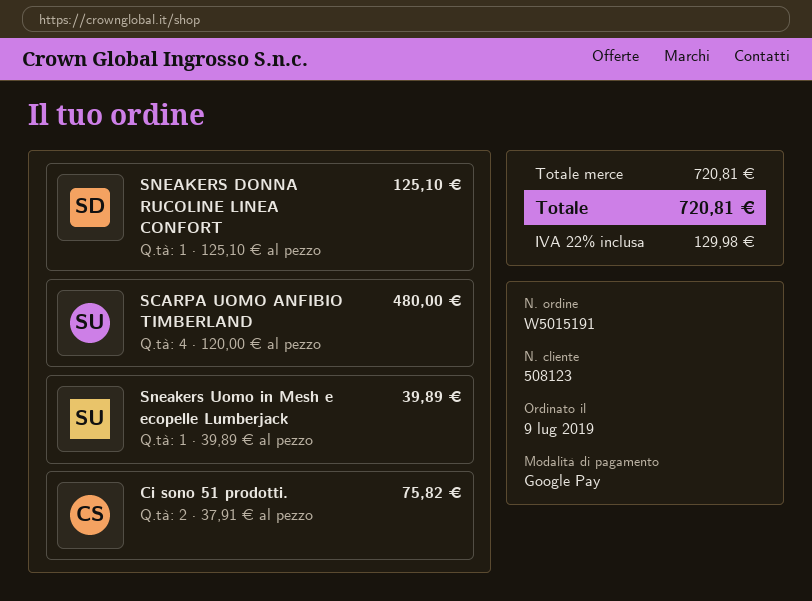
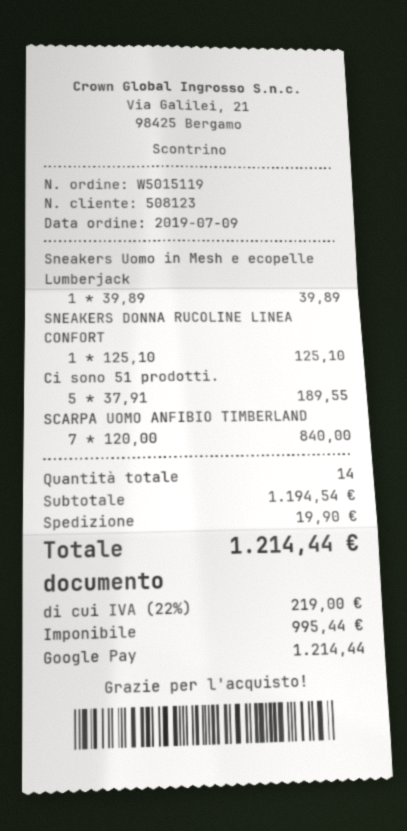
order number: W5015191 -> W5015119
SCARPA UOMO ANFIBIO TIMBERLAND: 4 x 120.00 = 480.00 -> 7 x 120.00 = 840.00
Ci sono 51 prodotti.: 2 x 37.91 = 75.82 -> 5 x 37.91 = 189.55
subtotal: 720.81 -> 1194.54
shipping: none -> 19.90
tax: 22% = 129.98 -> 22% = 219.00
total: 720.81 -> 1214.44

